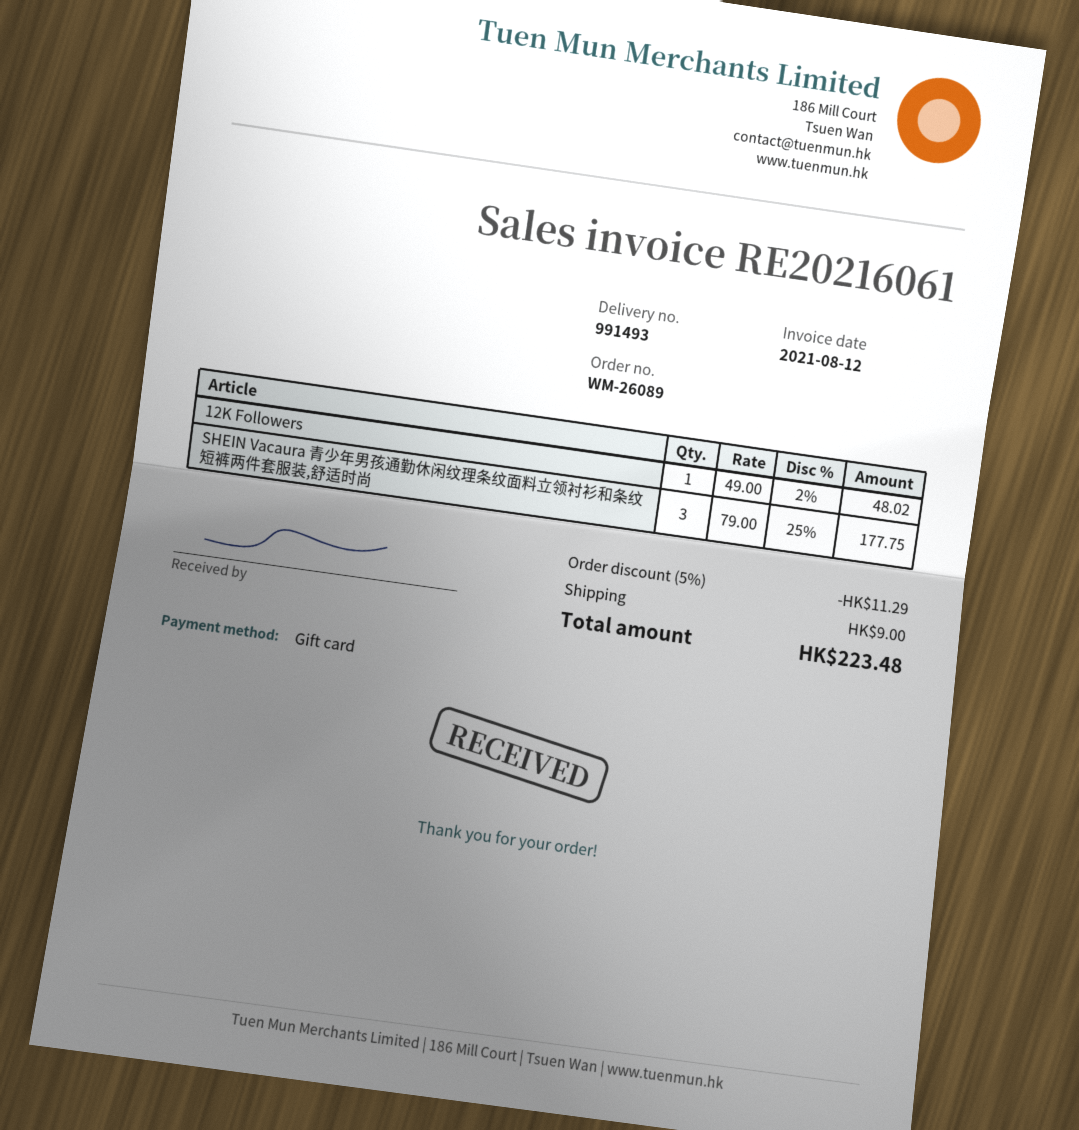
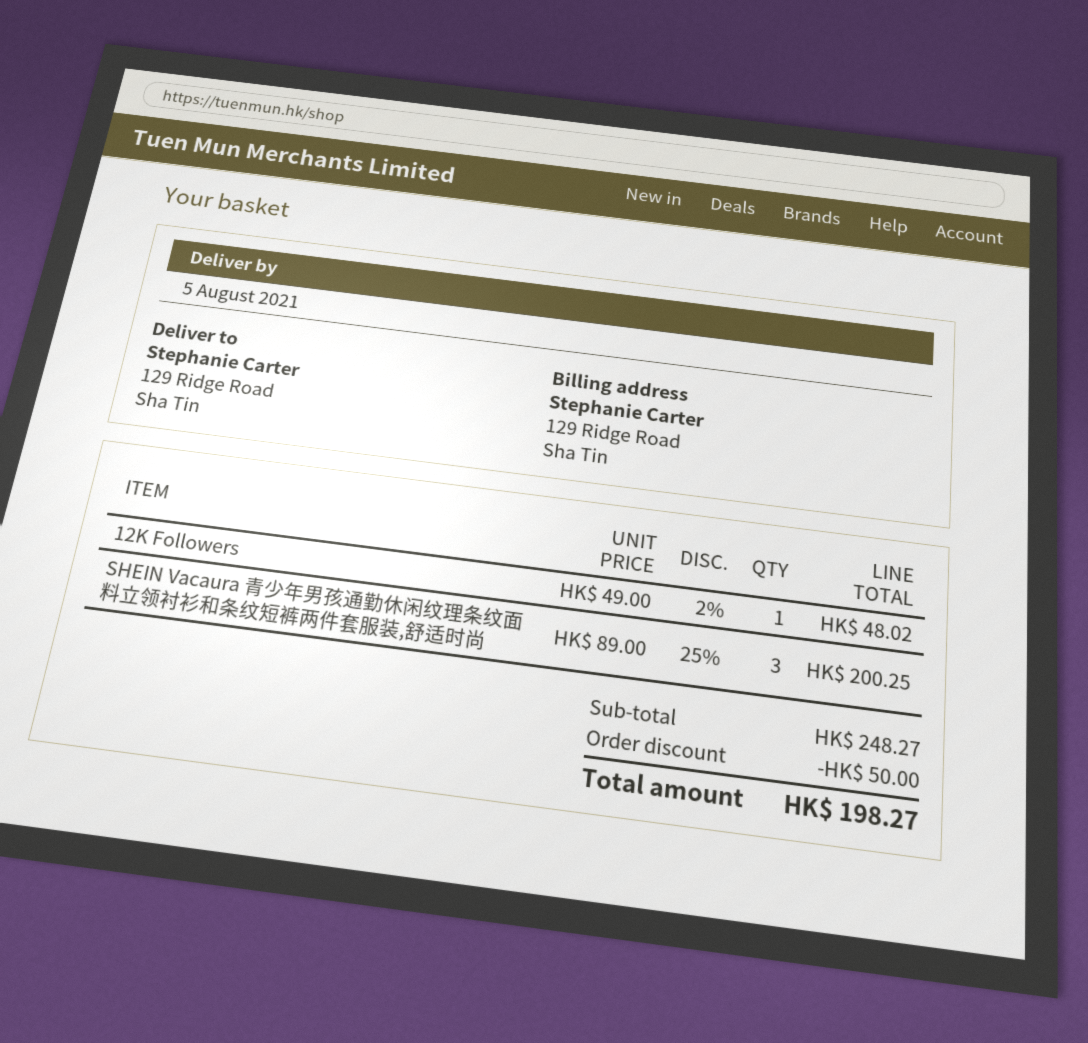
SHEIN Vacaura 青少年男孩通勤休闲纹理条纹面料立领衬衫和条纹短裤两件套服装,舒适时尚: 3 x 79.00 - 25% = 177.75 -> 3 x 89.00 - 25% = 200.25
discount: 11.29 -> 50.00
shipping: 9.00 -> none
total: 223.48 -> 198.27

